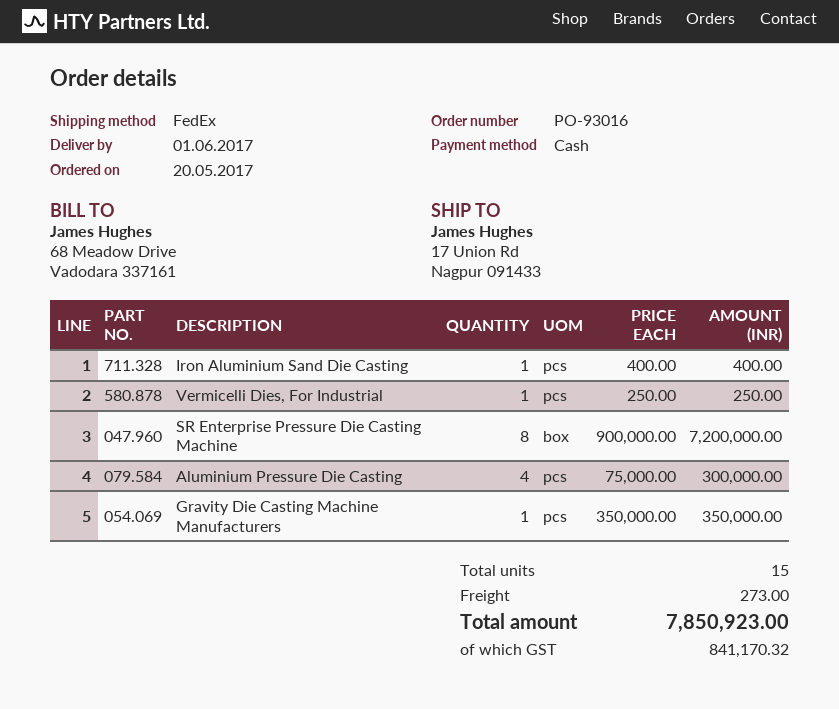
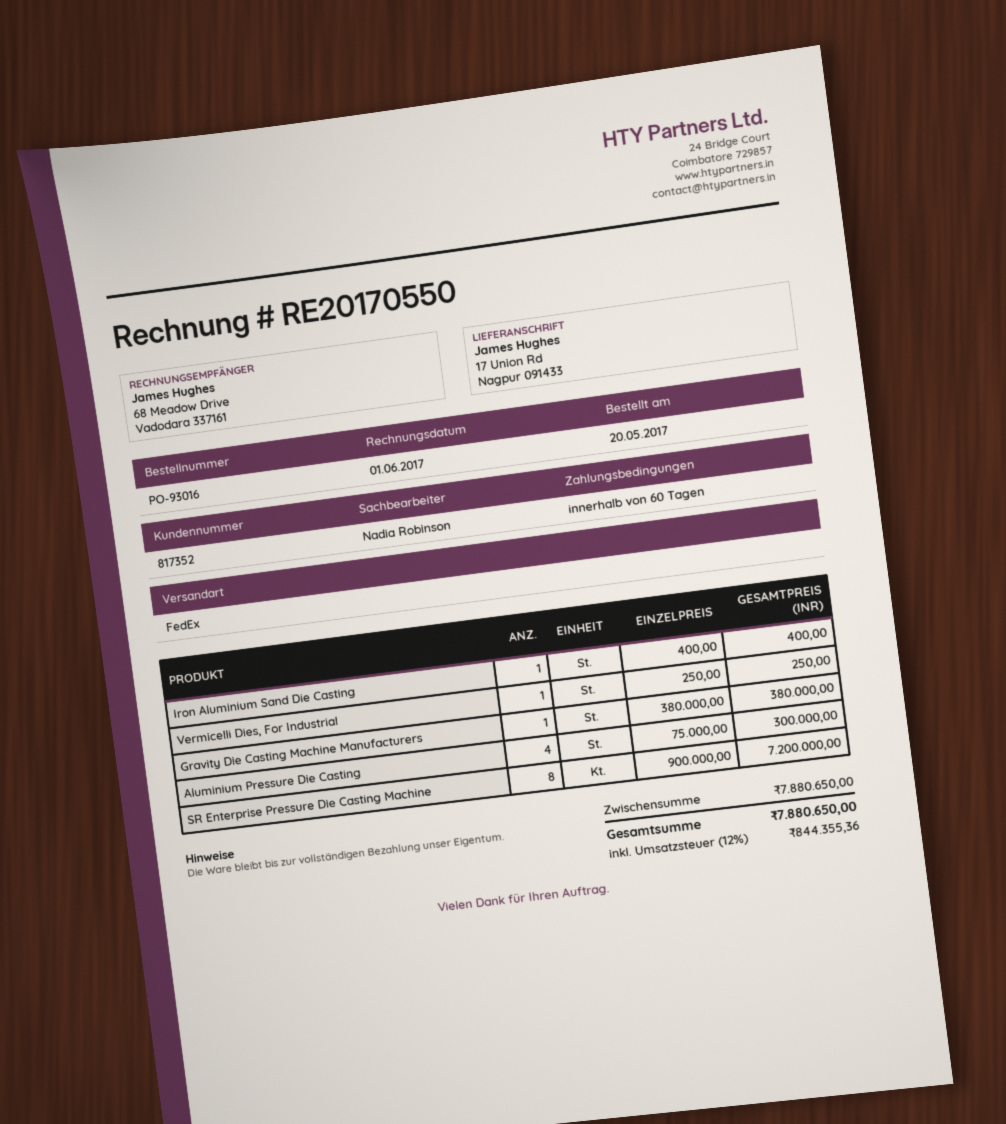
Gravity Die Casting Machine Manufacturers: 1 x 350000.00 = 350000.00 -> 1 x 380000.00 = 380000.00
shipping: 273.00 -> none
tax: 841170.32 -> 844355.36
total: 7850923.00 -> 7880650.00

